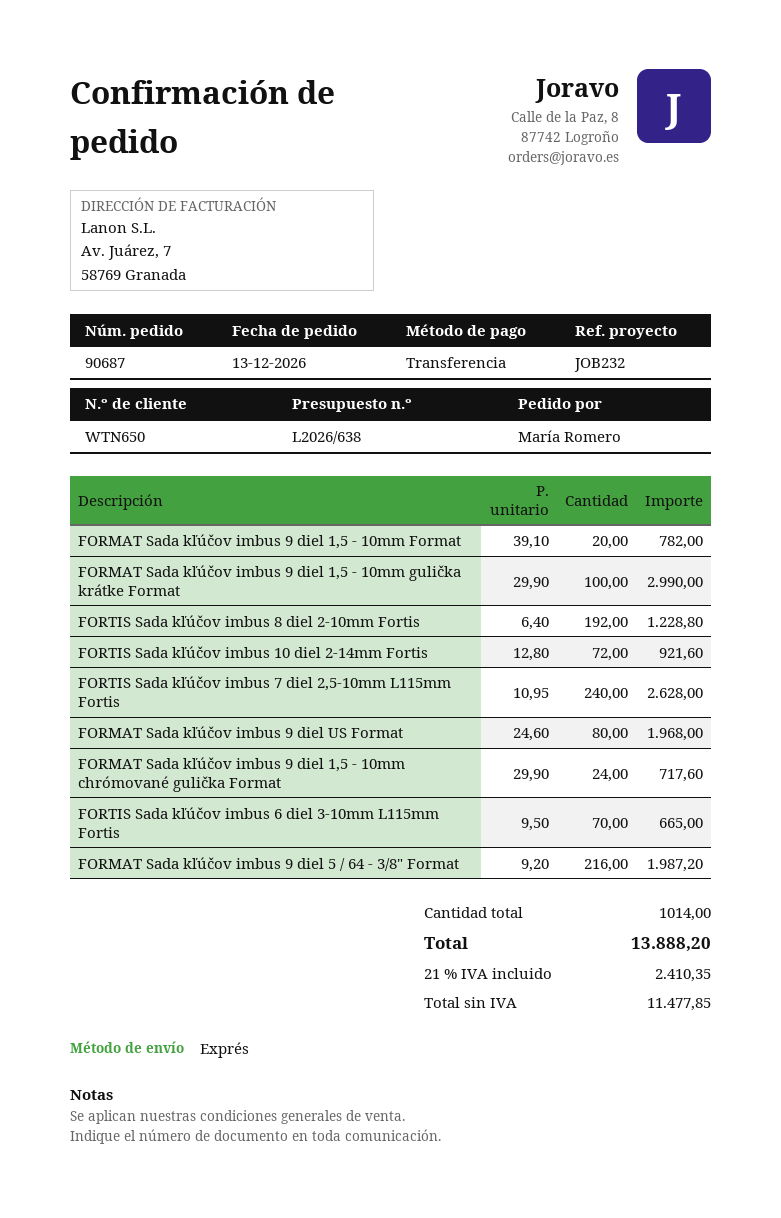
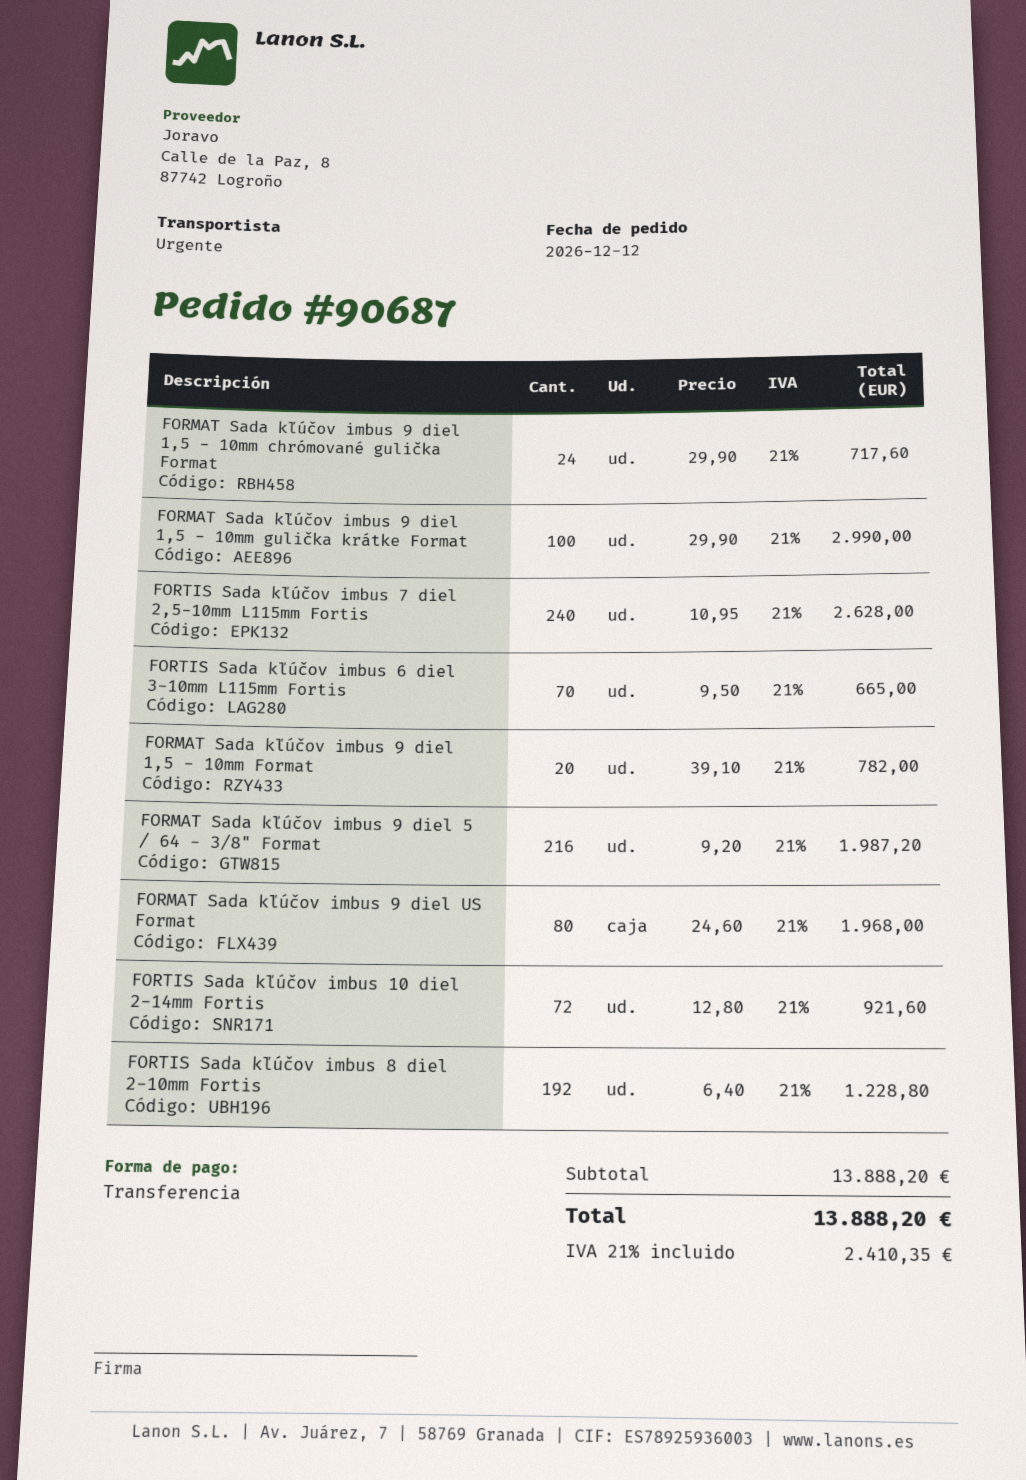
order date: 2026-12-13 -> 2026-12-12

